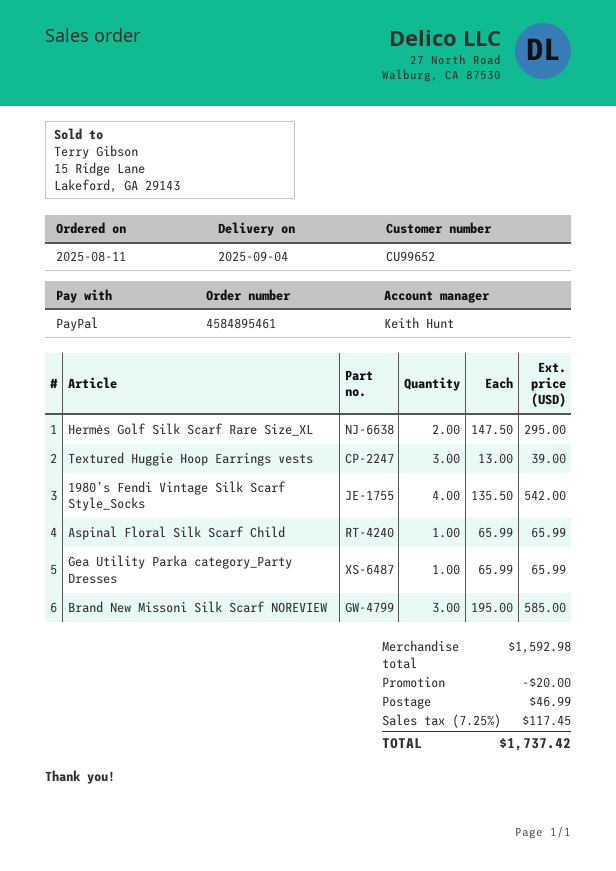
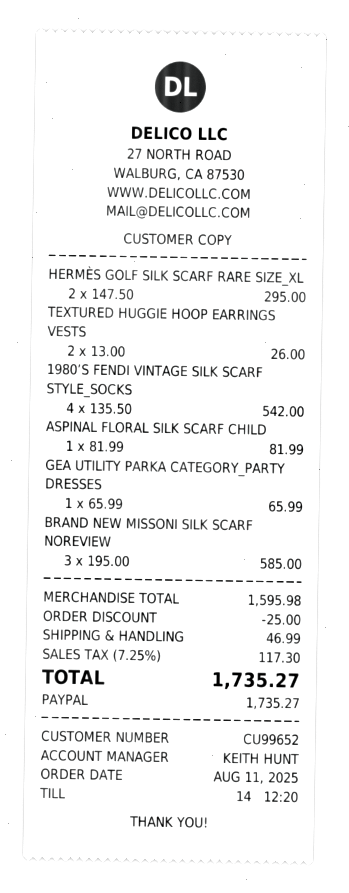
Textured Huggie Hoop Earrings vests: 3 x 13.00 = 39.00 -> 2 x 13.00 = 26.00
Aspinal Floral Silk Scarf Child: 1 x 65.99 = 65.99 -> 1 x 81.99 = 81.99
subtotal: 1592.98 -> 1595.98
discount: 20.00 -> 25.00
tax: 7.25% = 117.45 -> 7.25% = 117.30
total: 1737.42 -> 1735.27

